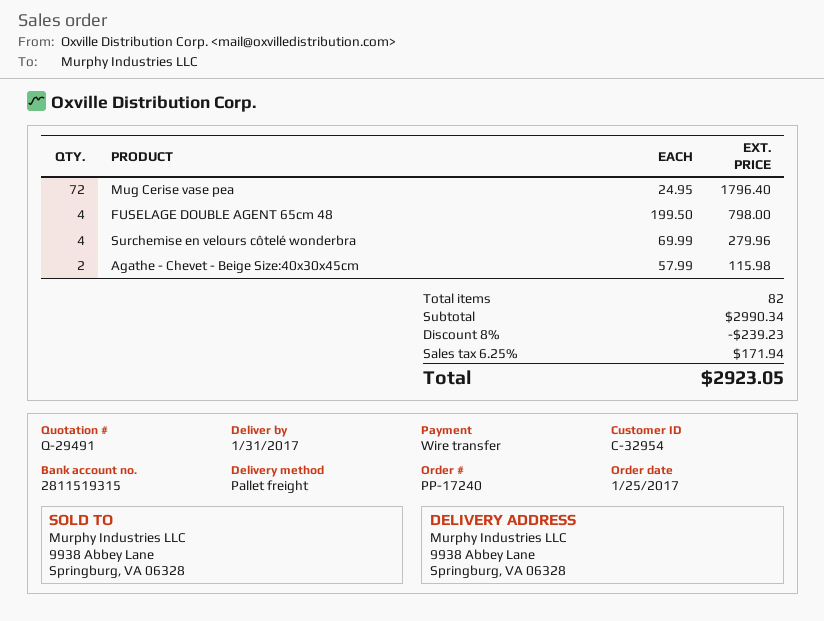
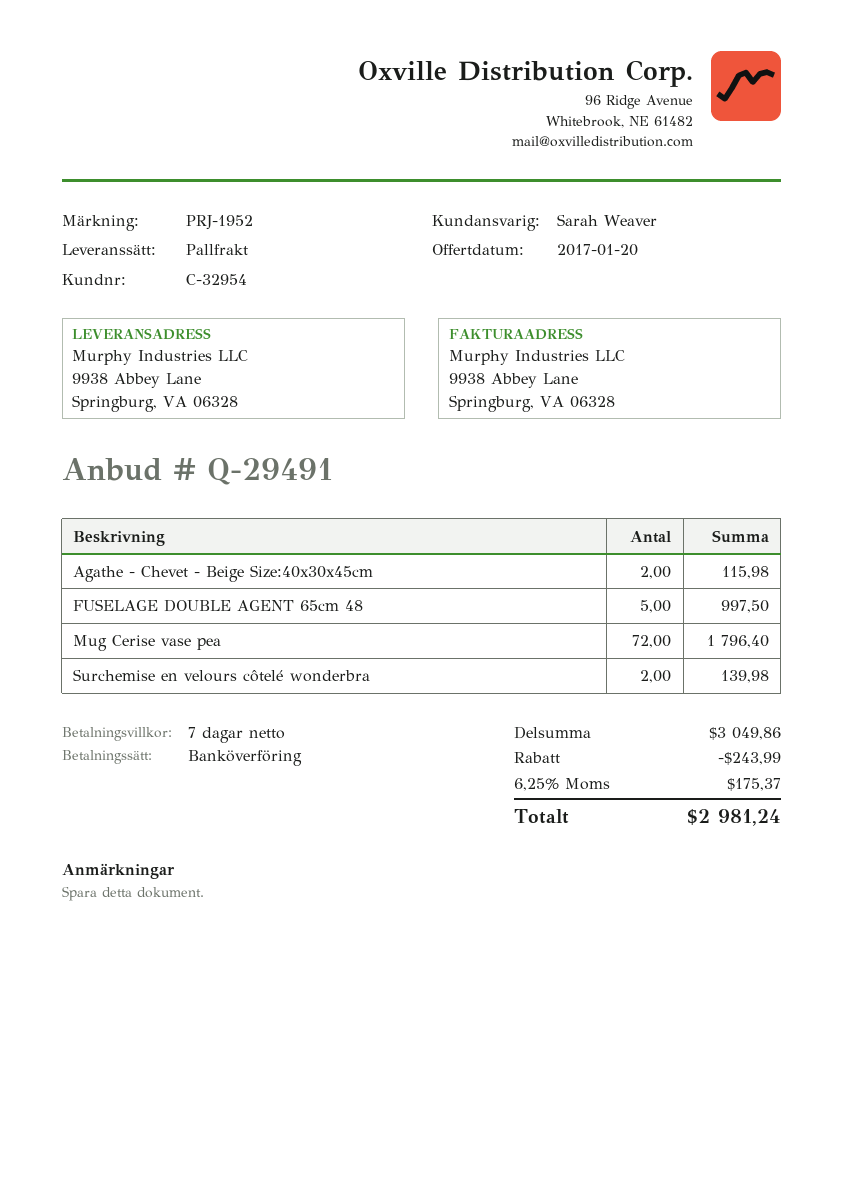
FUSELAGE DOUBLE AGENT 65cm 48: 4 for 798.00 -> 5 for 997.50
Surchemise en velours côtelé wonderbra: 4 for 279.96 -> 2 for 139.98
subtotal: 2990.34 -> 3049.86
discount: 239.23 -> 243.99
tax: 6.25% = 171.94 -> 6.25% = 175.37
total: 2923.05 -> 2981.24

